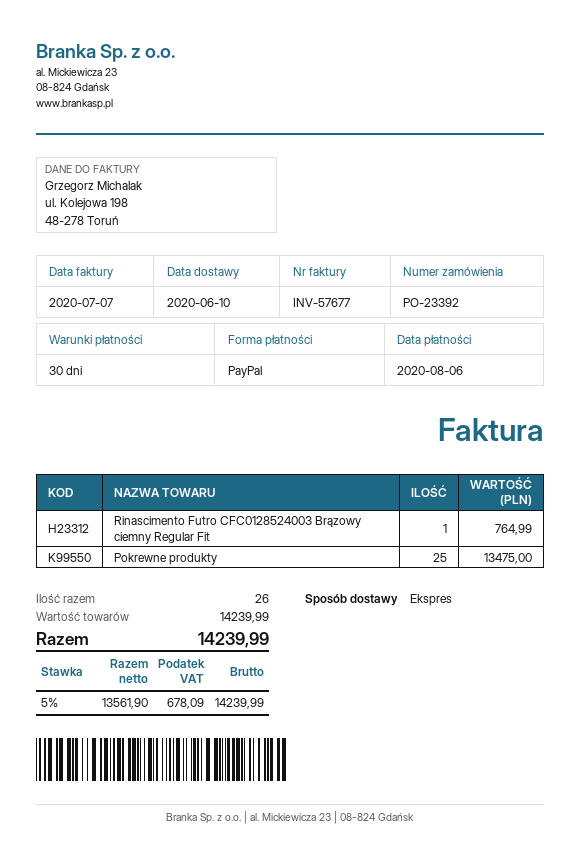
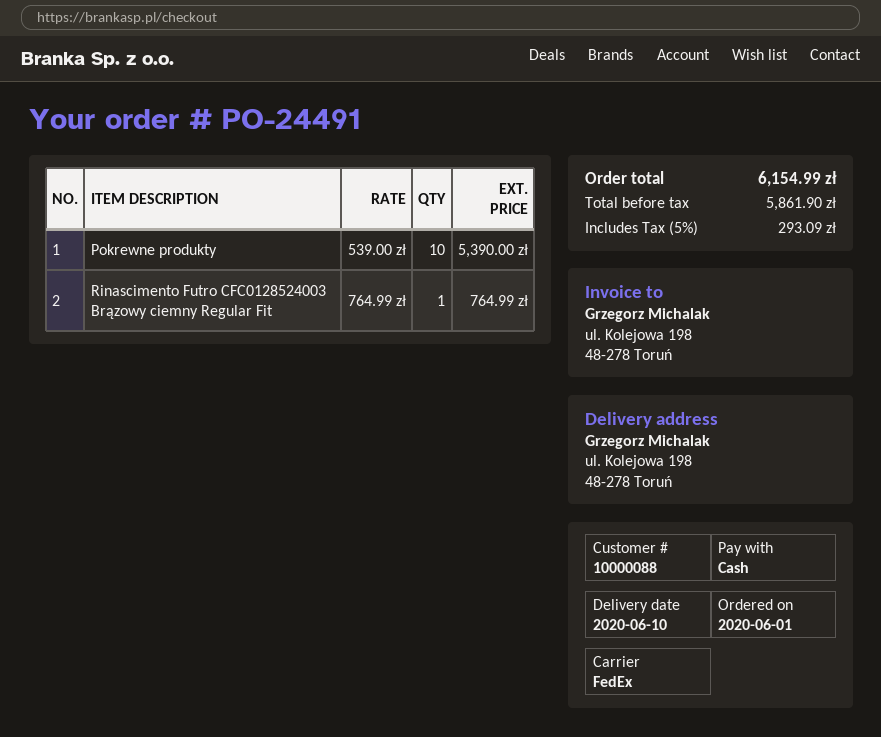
order number: PO-23392 -> PO-24491
payment method: PayPal -> cash
shipping method: express -> FedEx
Pokrewne produkty: 25 for 13475.00 -> 10 for 5390.00
net: 13561.90 -> 5861.90
tax: 5% = 678.09 -> 5% = 293.09
total: 14239.99 -> 6154.99

